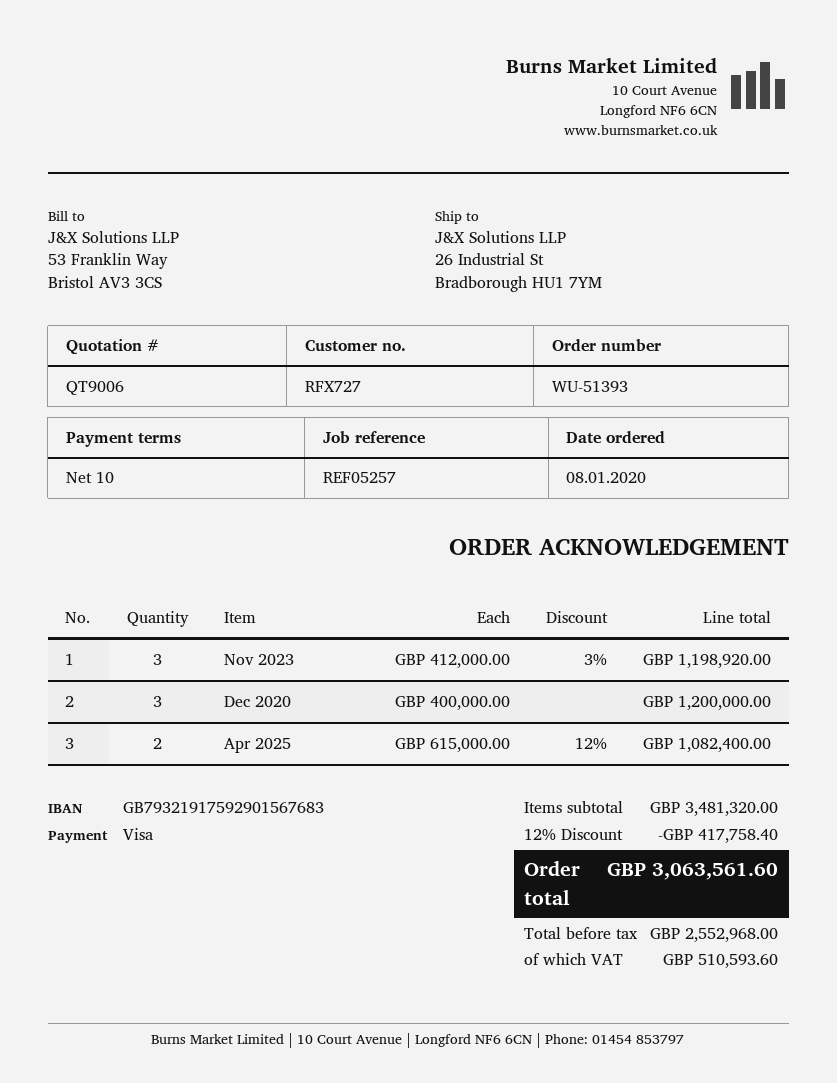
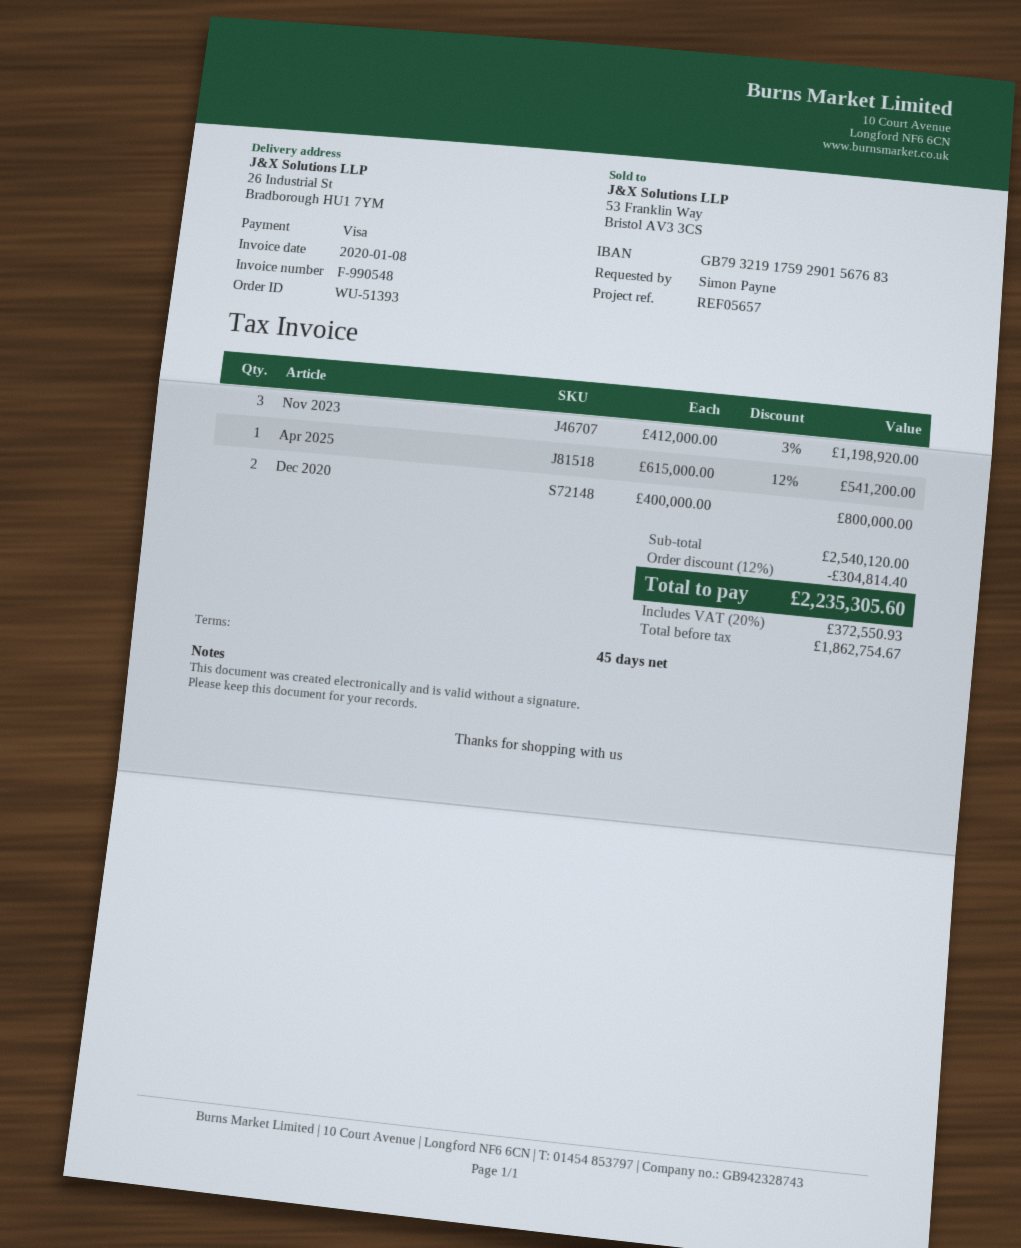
payment terms: 10 days -> 45 days
reference: REF05257 -> REF05657
Dec 2020: 3 x 400000.00 = 1200000.00 -> 2 x 400000.00 = 800000.00
Apr 2025: 2 x 615000.00 - 12% = 1082400.00 -> 1 x 615000.00 - 12% = 541200.00
subtotal: 3481320.00 -> 2540120.00
discount: 12% = 417758.40 -> 12% = 304814.40
net: 2552968.00 -> 1862754.67
tax: 510593.60 -> 372550.93
total: 3063561.60 -> 2235305.60

